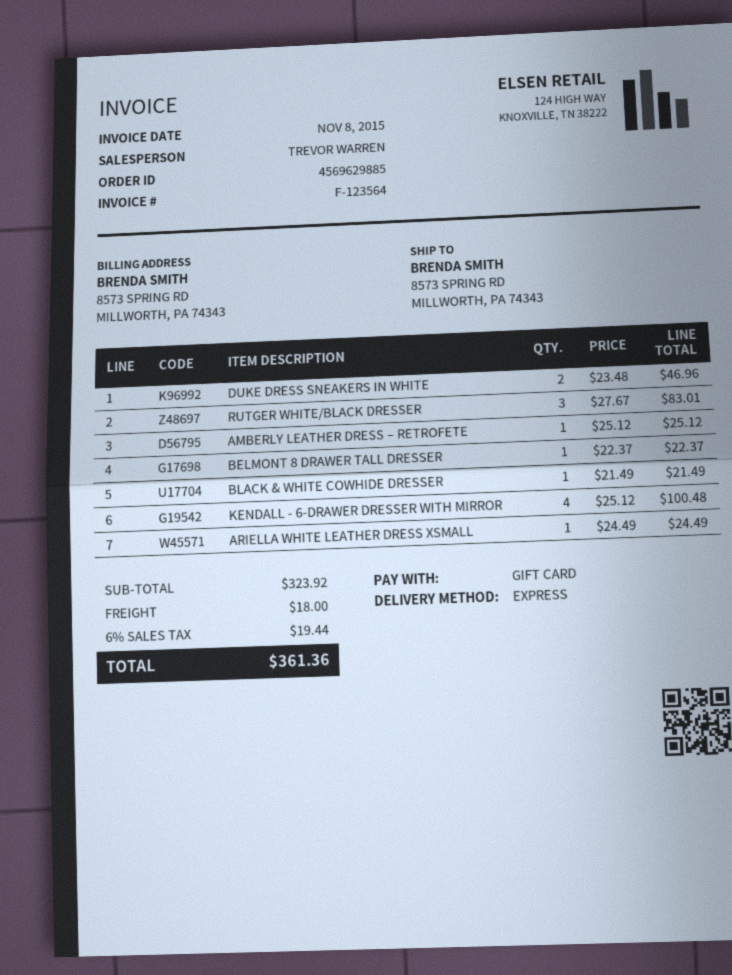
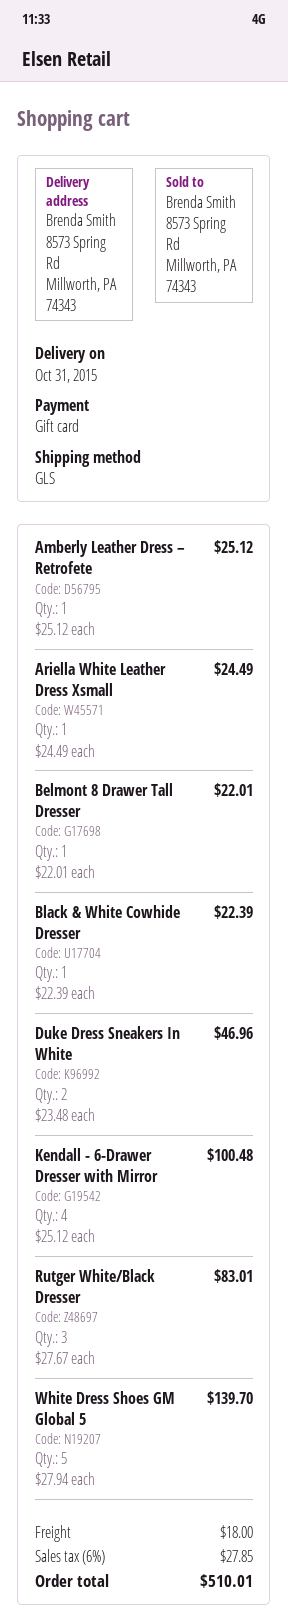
shipping method: express -> GLS
BELMONT 8 DRAWER TALL DRESSER: 1 x 22.37 = 22.37 -> 1 x 22.01 = 22.01
BLACK & WHITE COWHIDE DRESSER: 1 x 21.49 = 21.49 -> 1 x 22.39 = 22.39
White Dress Shoes GM Global 5: none -> 5 x 27.94 = 139.70
tax: 6% = 19.44 -> 6% = 27.85
total: 361.36 -> 510.01

